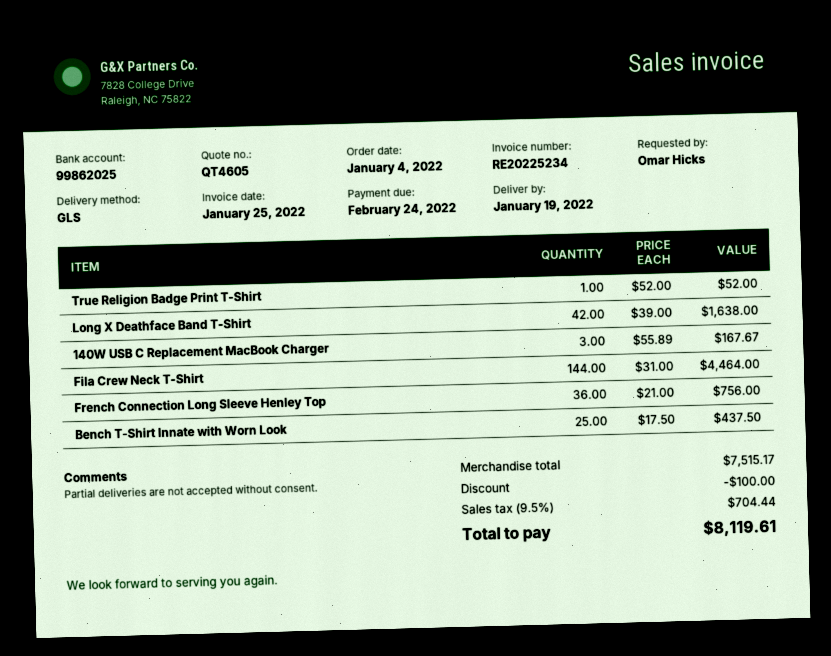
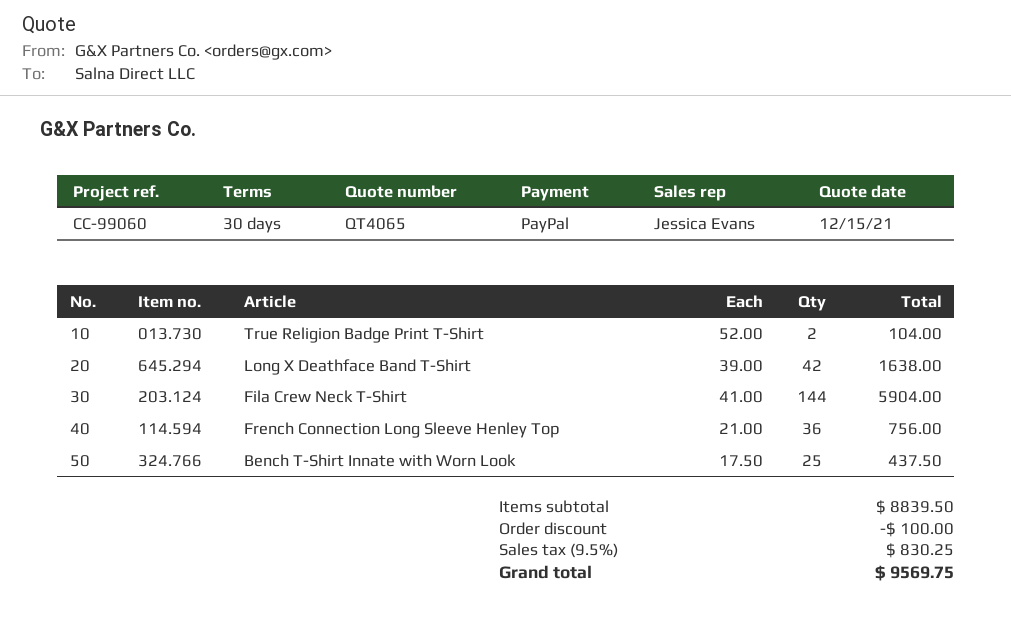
quote number: QT4605 -> QT4065
True Religion Badge Print T-Shirt: 1 x 52.00 = 52.00 -> 2 x 52.00 = 104.00
140W USB C Replacement MacBook Charger: 3 x 55.89 = 167.67 -> none
Fila Crew Neck T-Shirt: 144 x 31.00 = 4464.00 -> 144 x 41.00 = 5904.00
subtotal: 7515.17 -> 8839.50
tax: 9.5% = 704.44 -> 9.5% = 830.25
total: 8119.61 -> 9569.75

